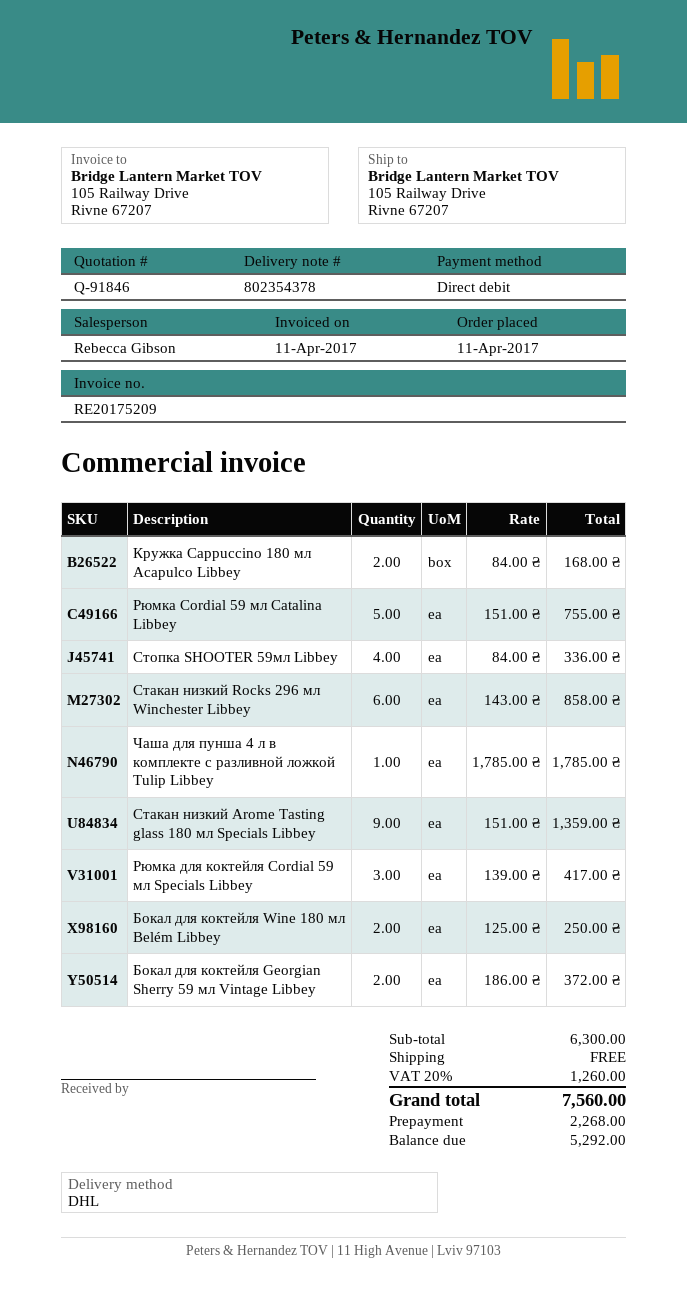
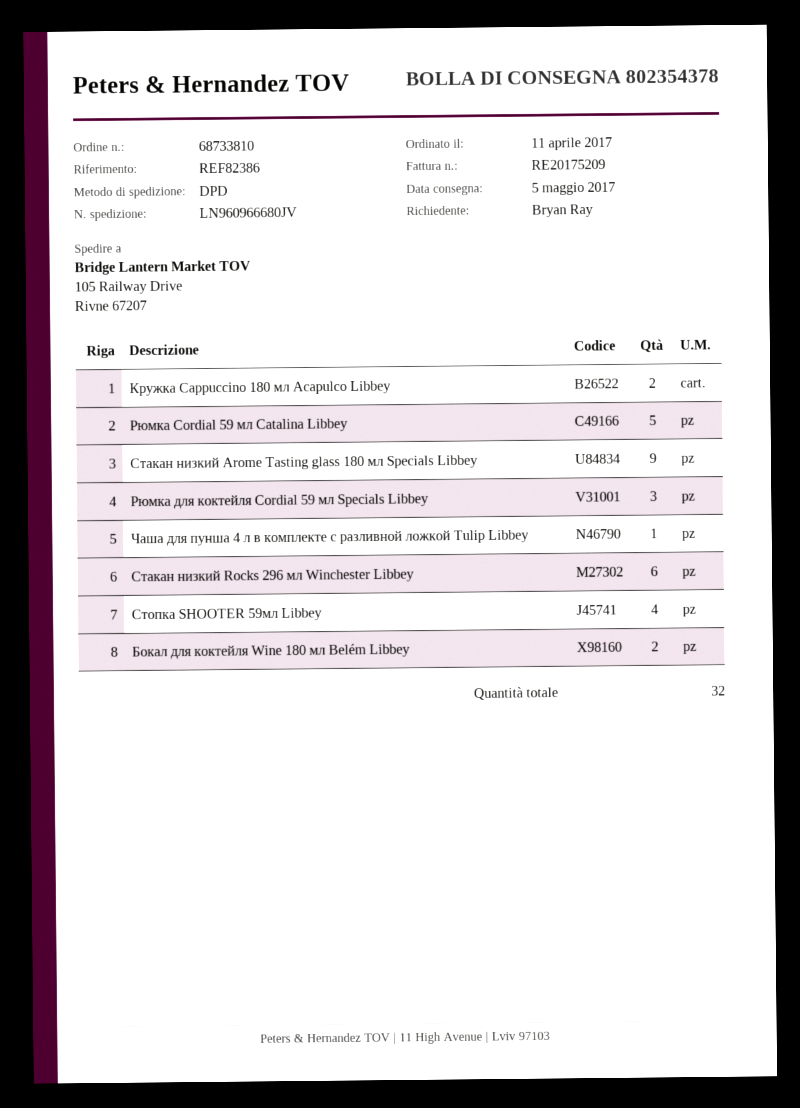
shipping method: DHL -> DPD
Бокал для коктейля Georgian Sherry 59 мл Vintage Libbey: 2 -> none

